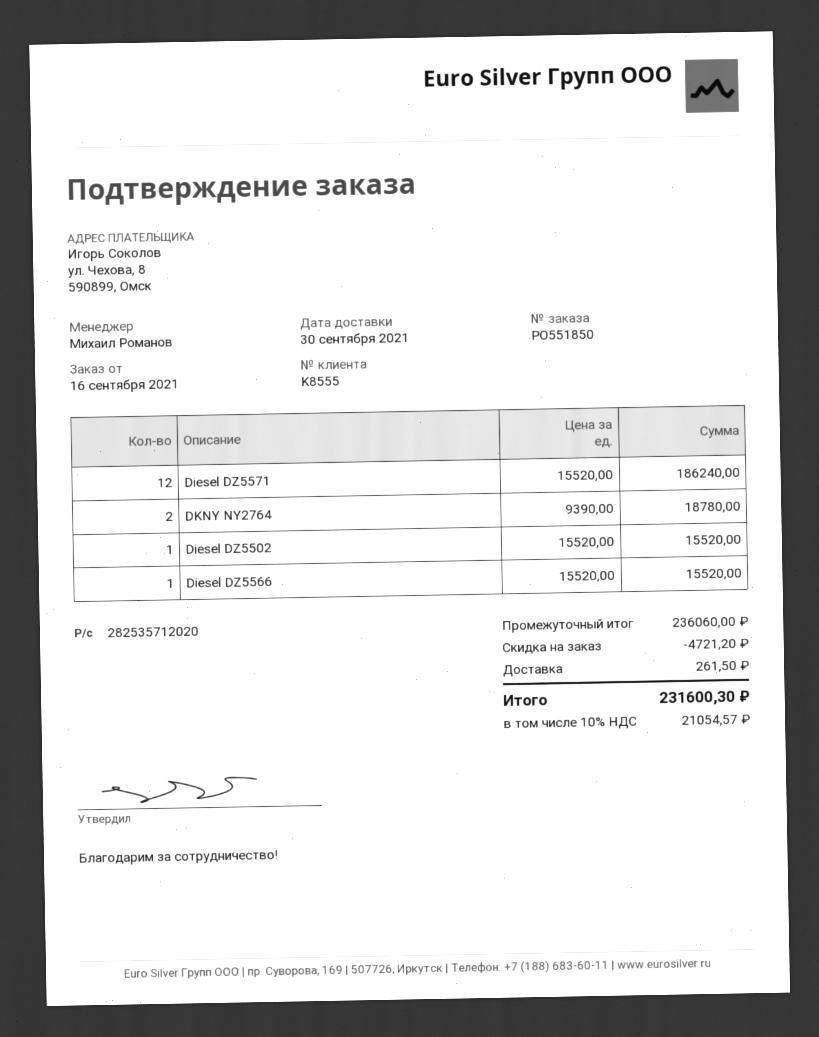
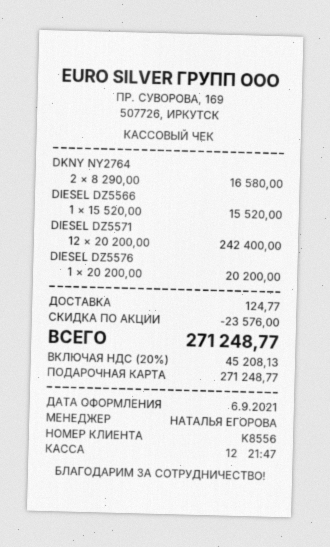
order date: 2021-09-16 -> 2021-09-06
customer number: K8555 -> K8556
sales rep: Михаил Романов -> НАТАЛЬЯ ЕГОРОВА
Diesel DZ5571: 12 x 15520.00 = 186240.00 -> 12 x 20200.00 = 242400.00
DKNY NY2764: 2 x 9390.00 = 18780.00 -> 2 x 8290.00 = 16580.00
Diesel DZ5502: 1 x 15520.00 = 15520.00 -> none
DIESEL DZ5576: none -> 1 x 20200.00 = 20200.00
discount: 4721.20 -> 23576.00
shipping: 261.50 -> 124.77
tax: 10% = 21054.57 -> 20% = 45208.13
total: 231600.30 -> 271248.77

